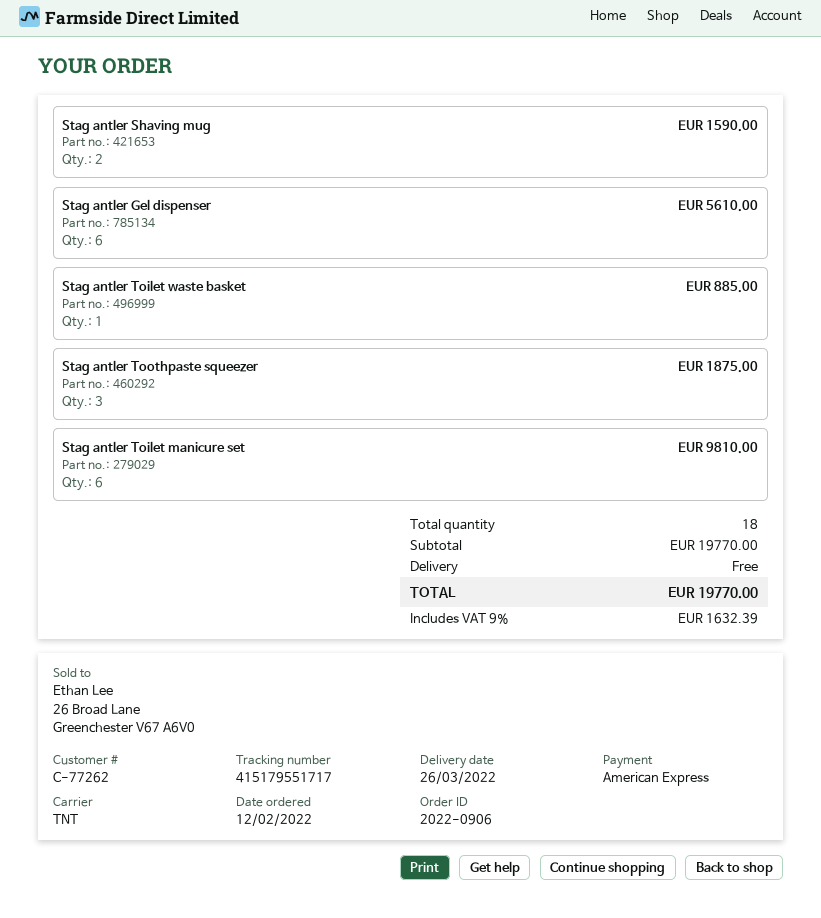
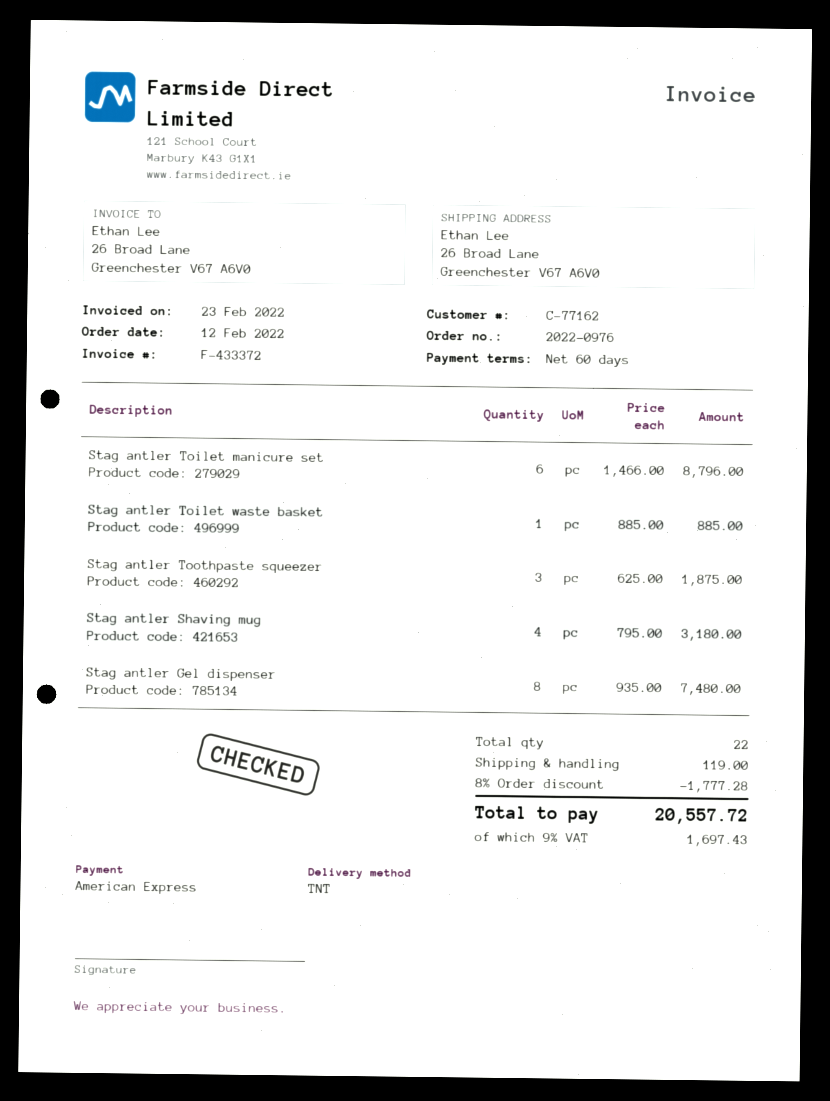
order number: 2022-0906 -> 2022-0976
customer number: C-77262 -> C-77162
Stag antler Shaving mug: 2 for 1590.00 -> 4 for 3180.00
Stag antler Gel dispenser: 6 for 5610.00 -> 8 for 7480.00
Stag antler Toilet manicure set: 6 for 9810.00 -> 6 for 8796.00
total quantity: 18 -> 22
discount: none -> 8% = 1777.28
shipping: 0.00 -> 119.00
tax: 9% = 1632.39 -> 9% = 1697.43
total: 19770.00 -> 20557.72

